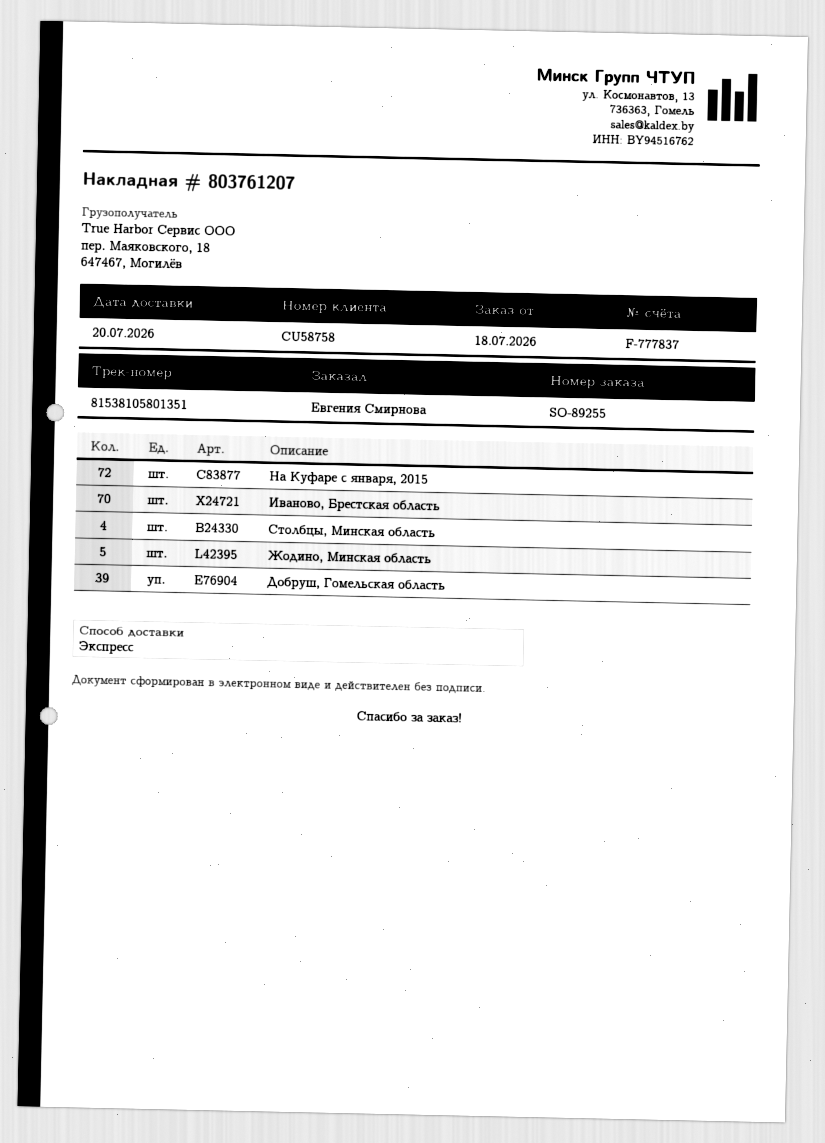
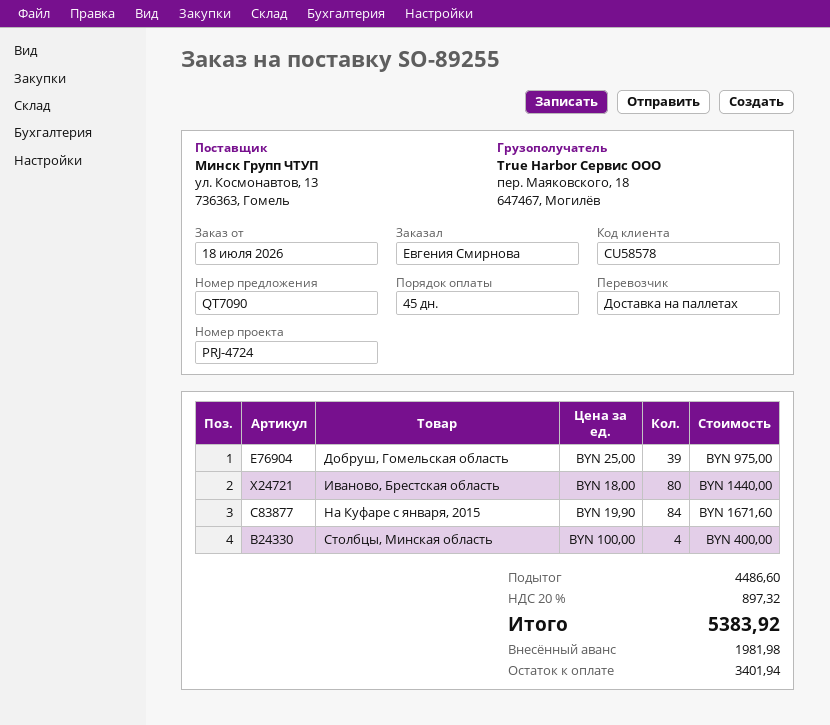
customer number: CU58758 -> CU58578
shipping method: express -> pallet freight
На Куфаре с января, 2015: 72 -> 84
Иваново, Брестская область: 70 -> 80
Жодино, Минская область: 5 -> none

